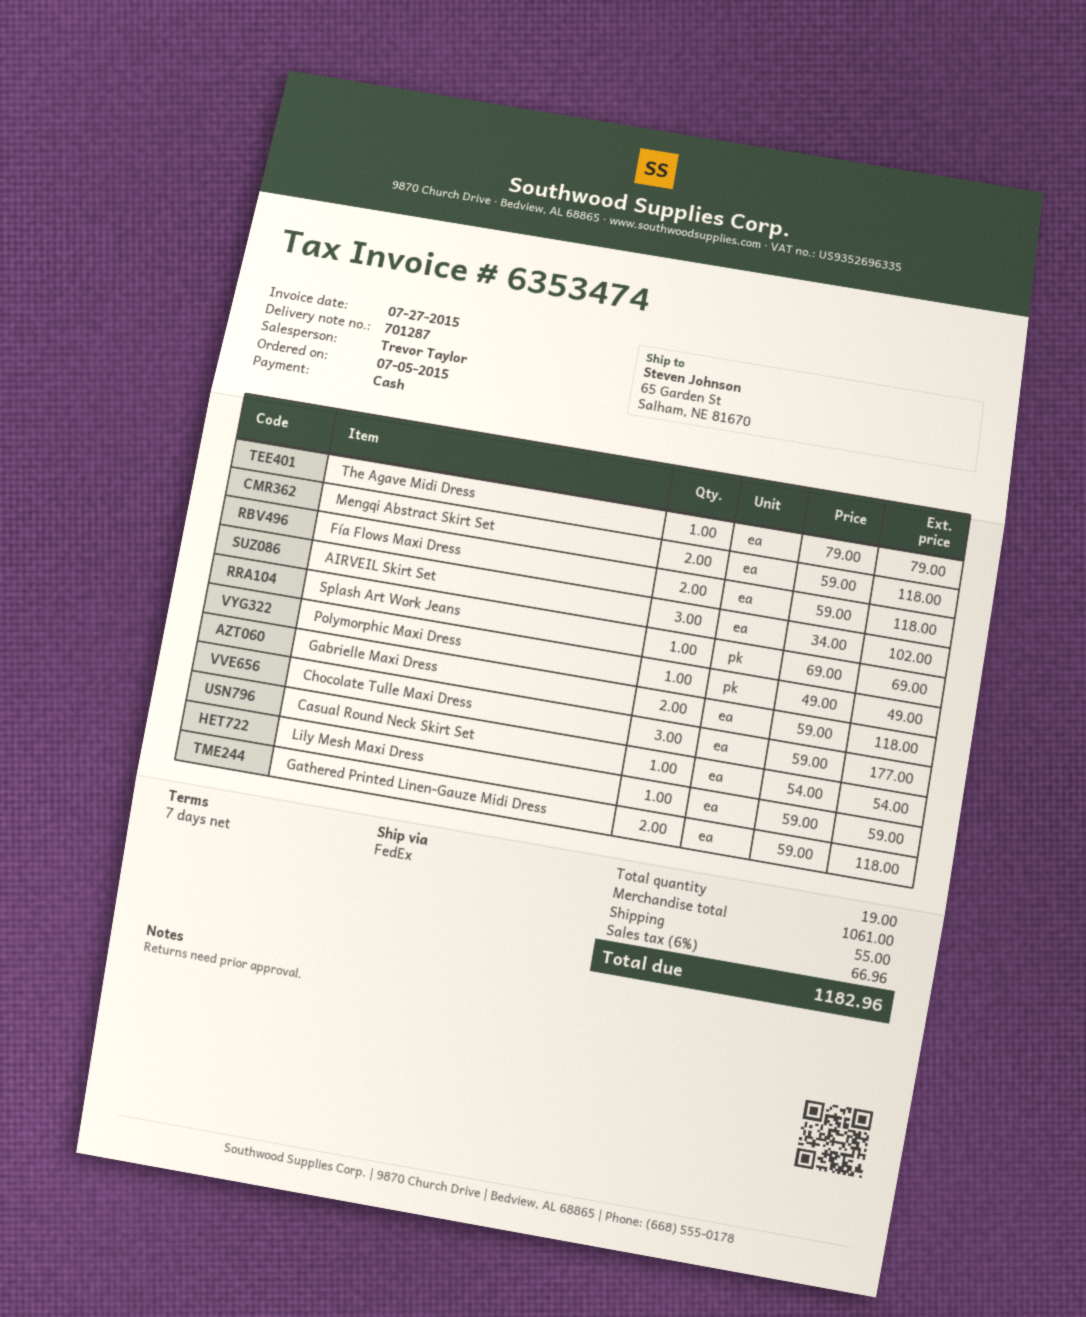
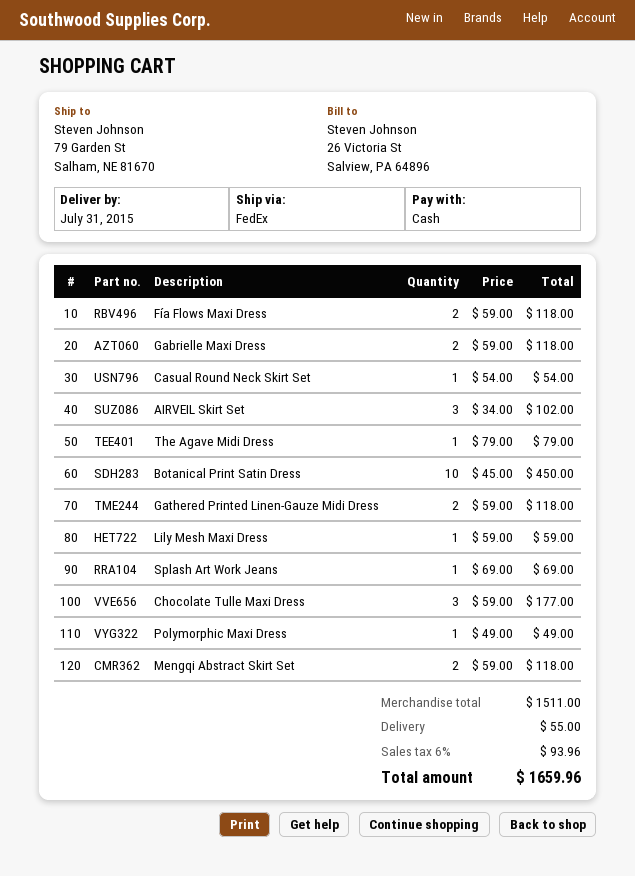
ship to: 65 Garden St, Salham, NE 81670 -> 79 Garden St, Salham, NE 81670
Botanical Print Satin Dress: none -> 10 x 45.00 = 450.00
subtotal: 1061.00 -> 1511.00
tax: 6% = 66.96 -> 6% = 93.96
total: 1182.96 -> 1659.96

